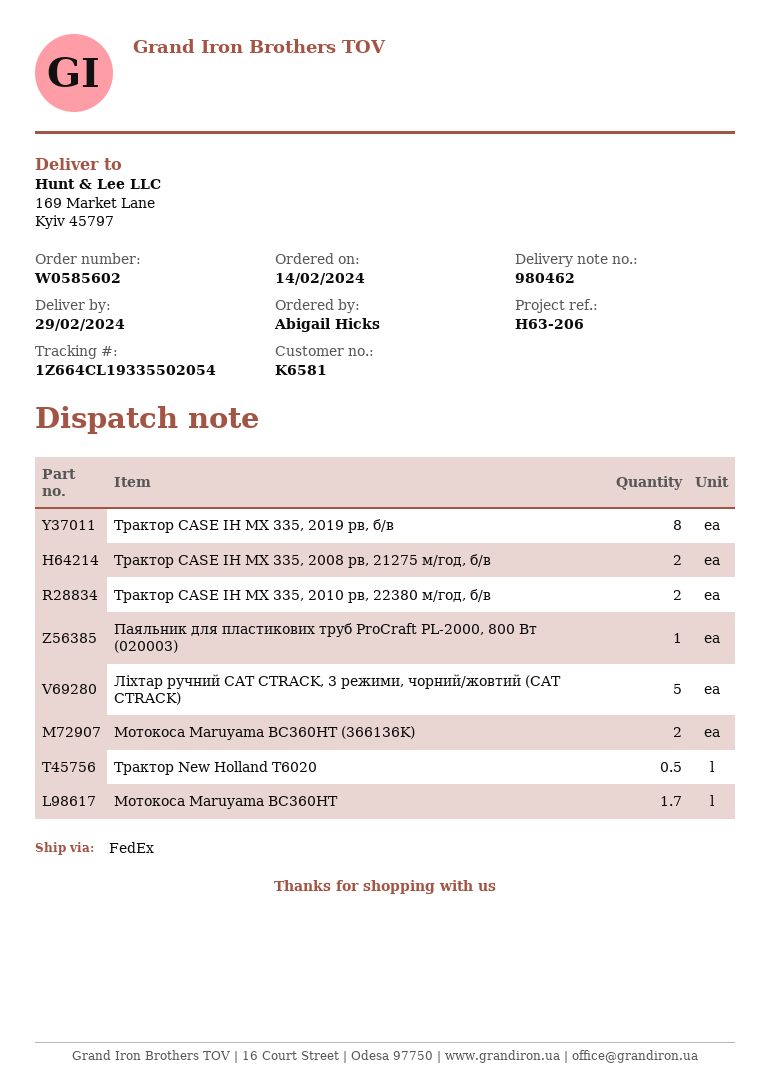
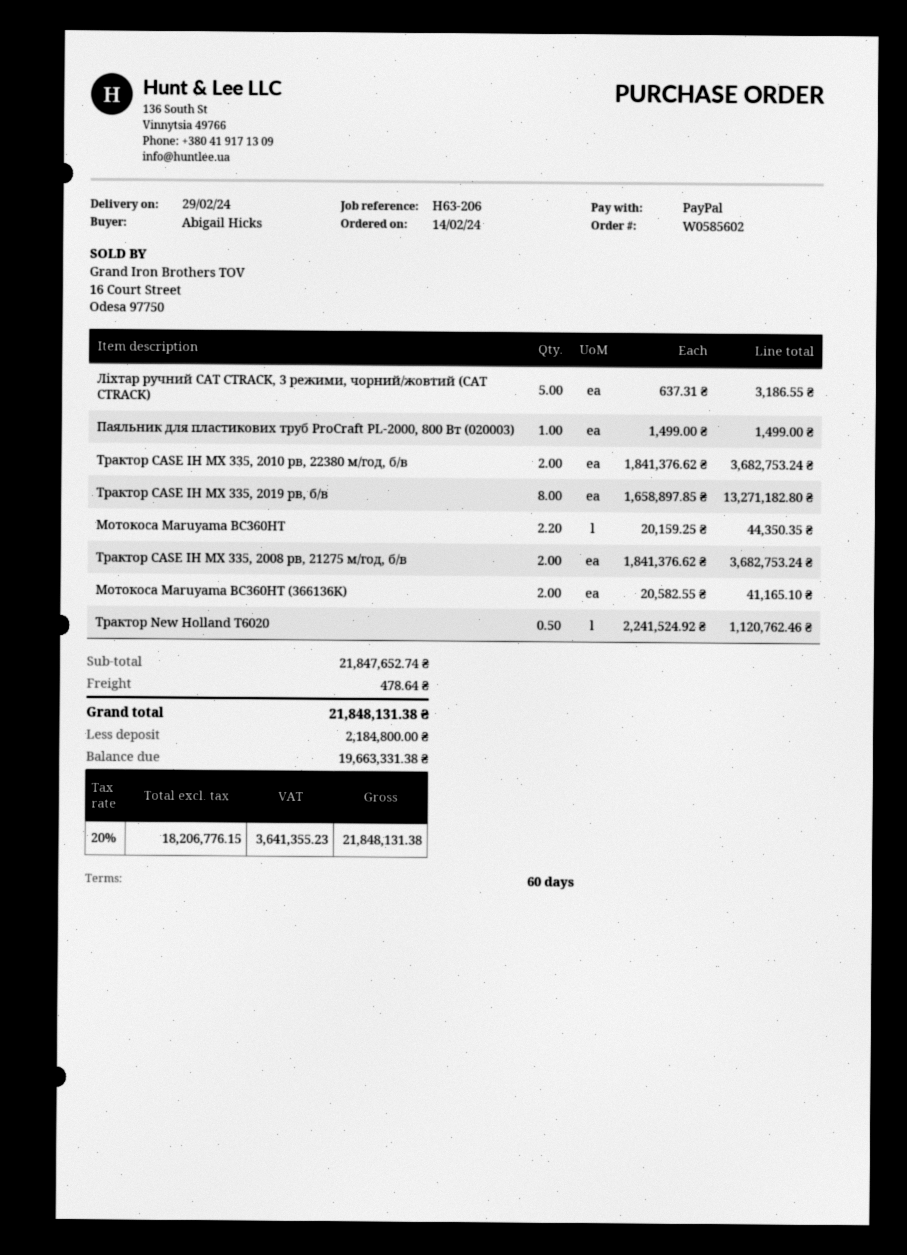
Мотокоса Maruyama BC360HT: 1.7 -> 2.2

